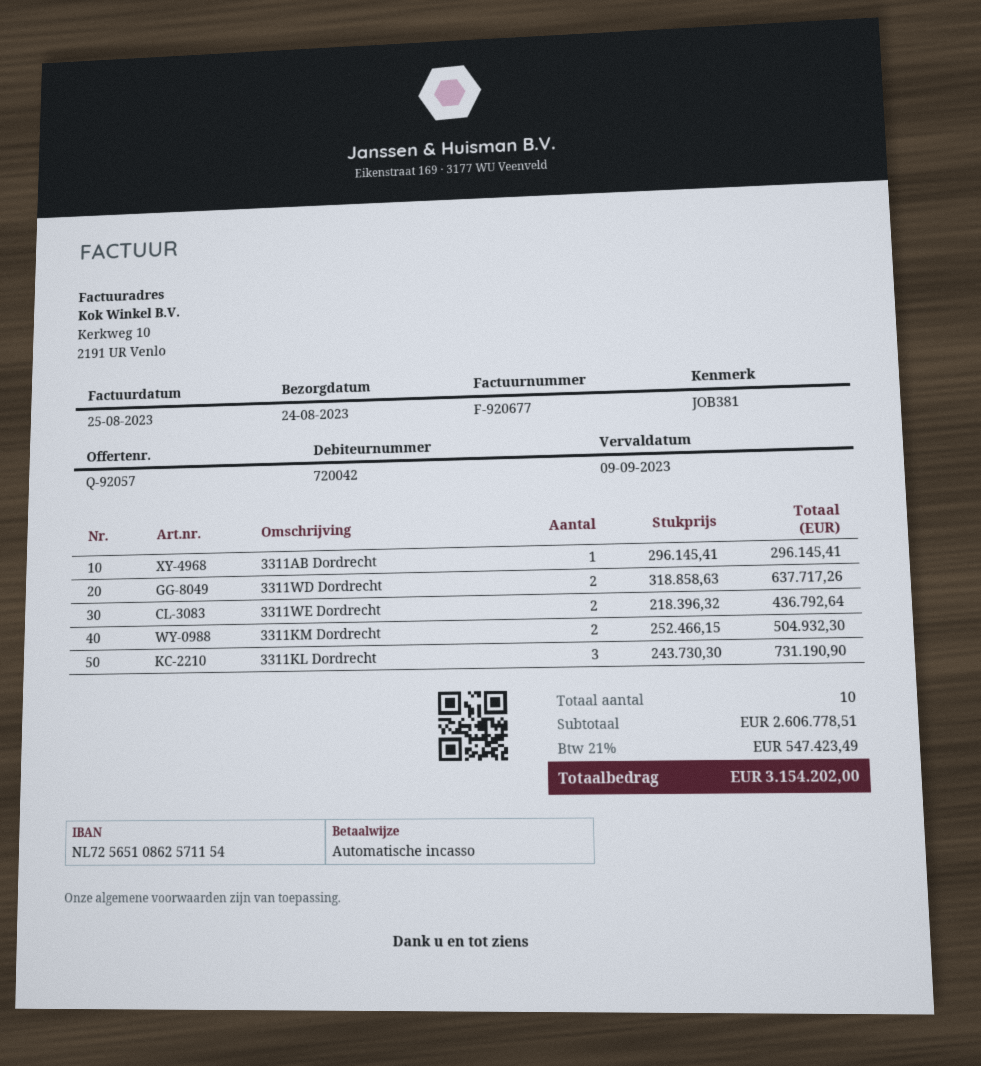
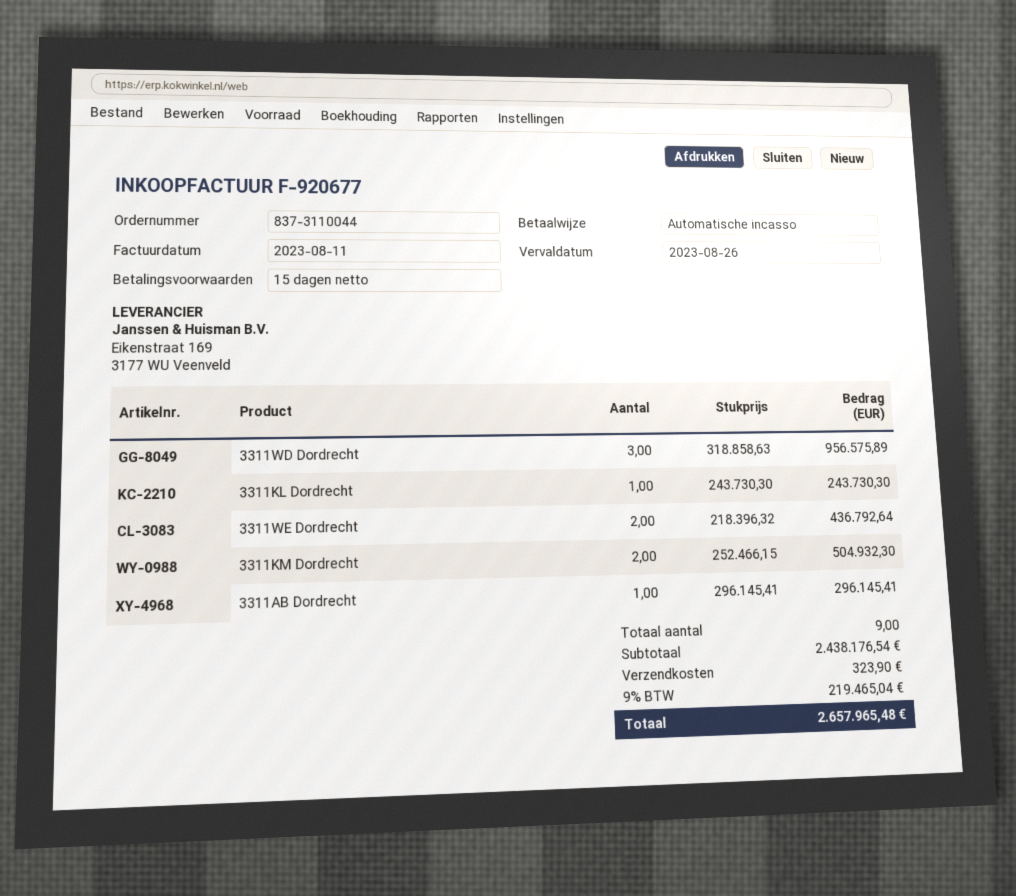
invoice date: 2023-08-25 -> 2023-08-11
due date: 2023-09-09 -> 2023-08-26
3311WD Dordrecht: 2 x 318858.63 = 637717.26 -> 3 x 318858.63 = 956575.89
3311KL Dordrecht: 3 x 243730.30 = 731190.90 -> 1 x 243730.30 = 243730.30
total quantity: 10 -> 9
subtotal: 2606778.51 -> 2438176.54
shipping: none -> 323.90
tax: 21% = 547423.49 -> 9% = 219465.04
total: 3154202.00 -> 2657965.48

